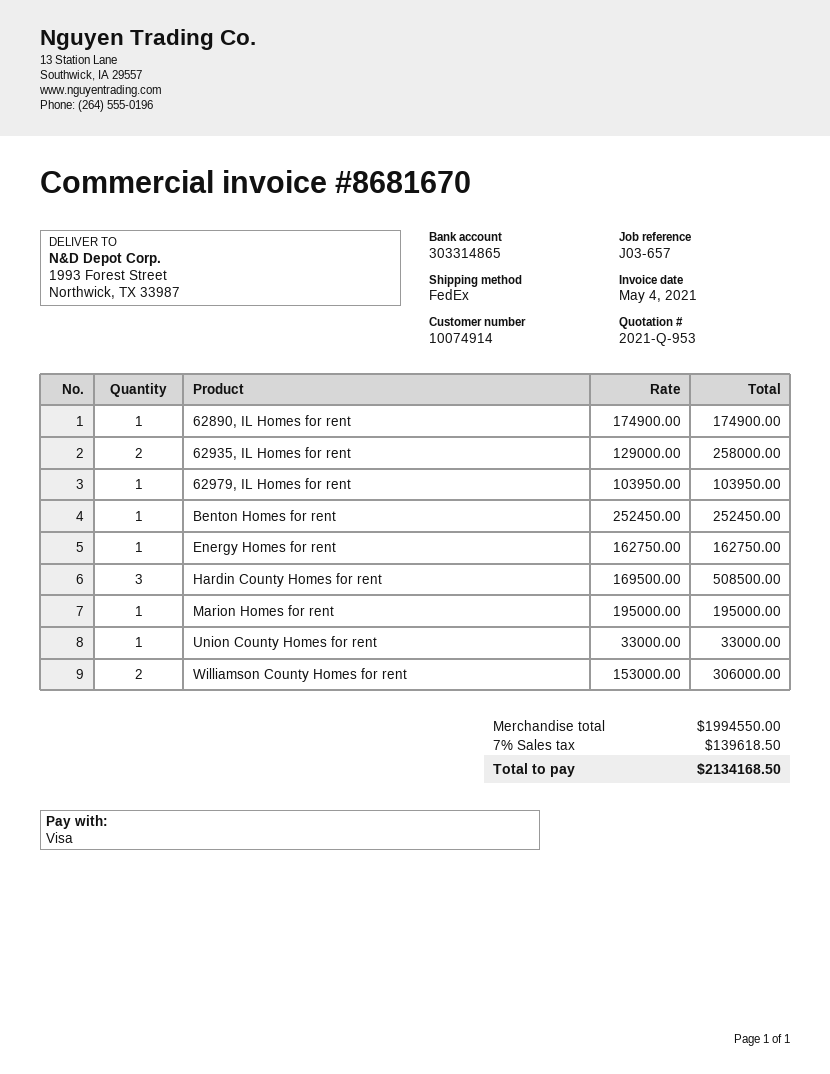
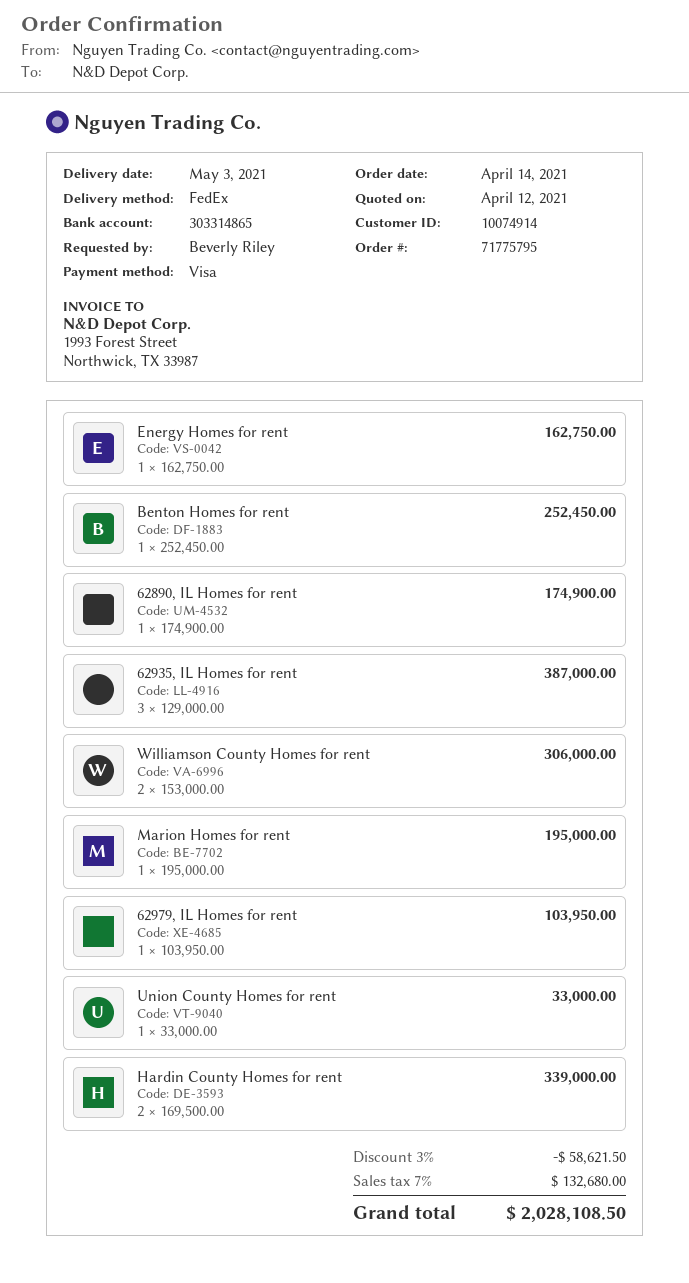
62935, IL Homes for rent: 2 x 129000.00 = 258000.00 -> 3 x 129000.00 = 387000.00
Hardin County Homes for rent: 3 x 169500.00 = 508500.00 -> 2 x 169500.00 = 339000.00
discount: none -> 3% = 58621.50
tax: 7% = 139618.50 -> 7% = 132680.00
total: 2134168.50 -> 2028108.50

